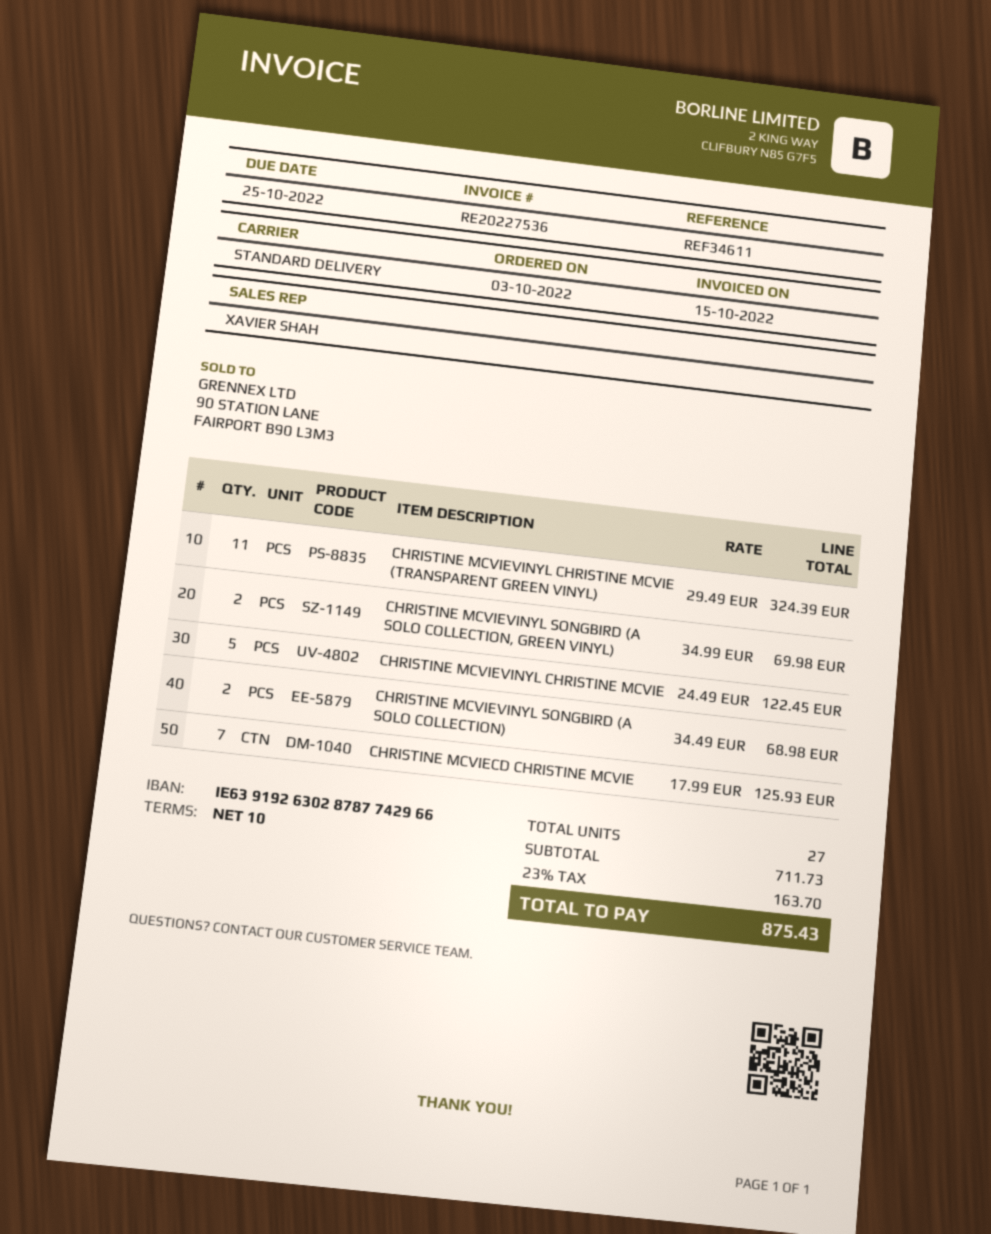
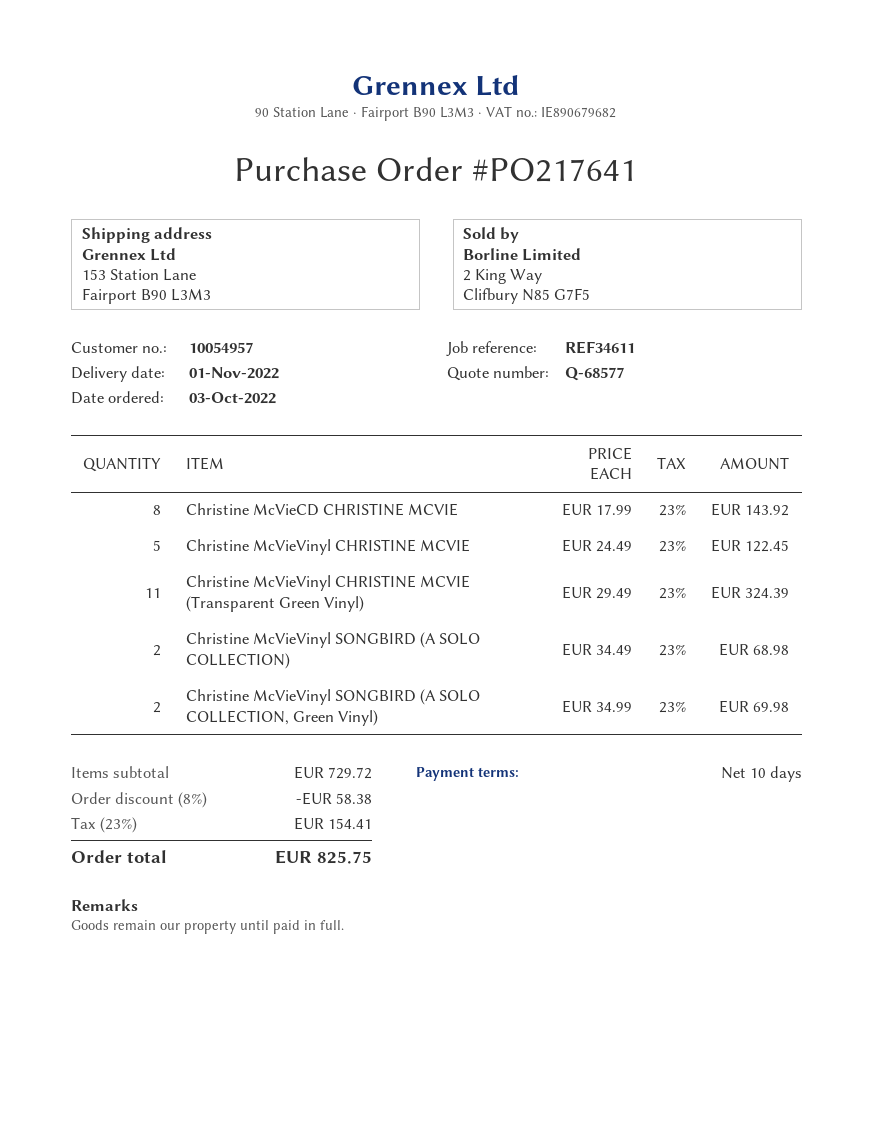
CHRISTINE MCVIECD CHRISTINE MCVIE: 7 x 17.99 = 125.93 -> 8 x 17.99 = 143.92
subtotal: 711.73 -> 729.72
discount: none -> 8% = 58.38
tax: 23% = 163.70 -> 23% = 154.41
total: 875.43 -> 825.75

